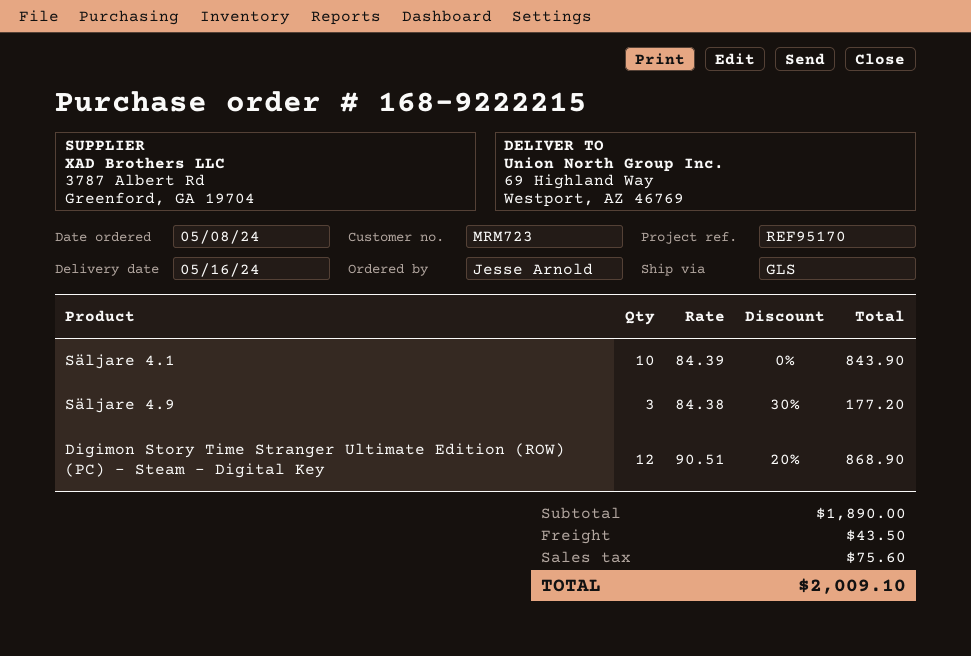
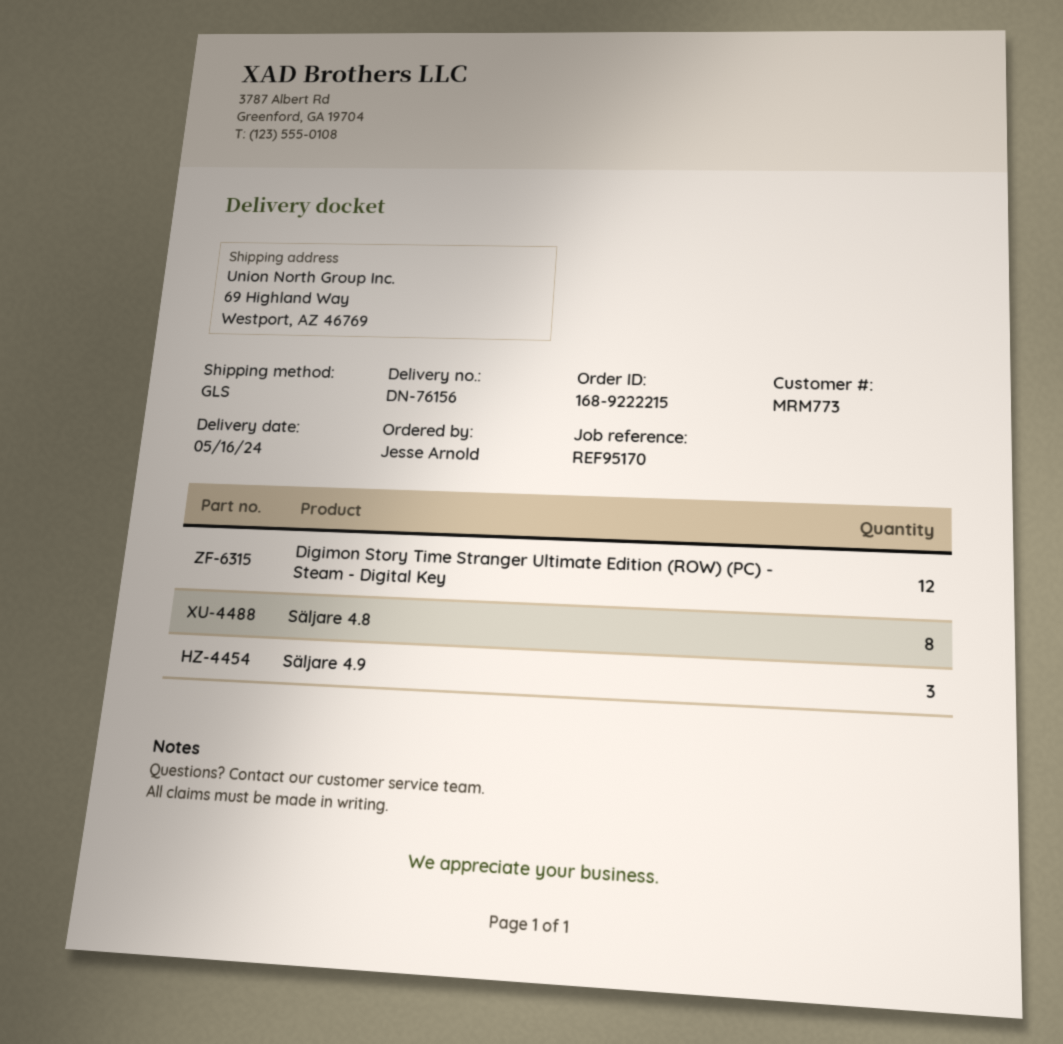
customer number: MRM723 -> MRM773
Säljare 4.1: 10 -> none
Säljare 4.8: none -> 8

